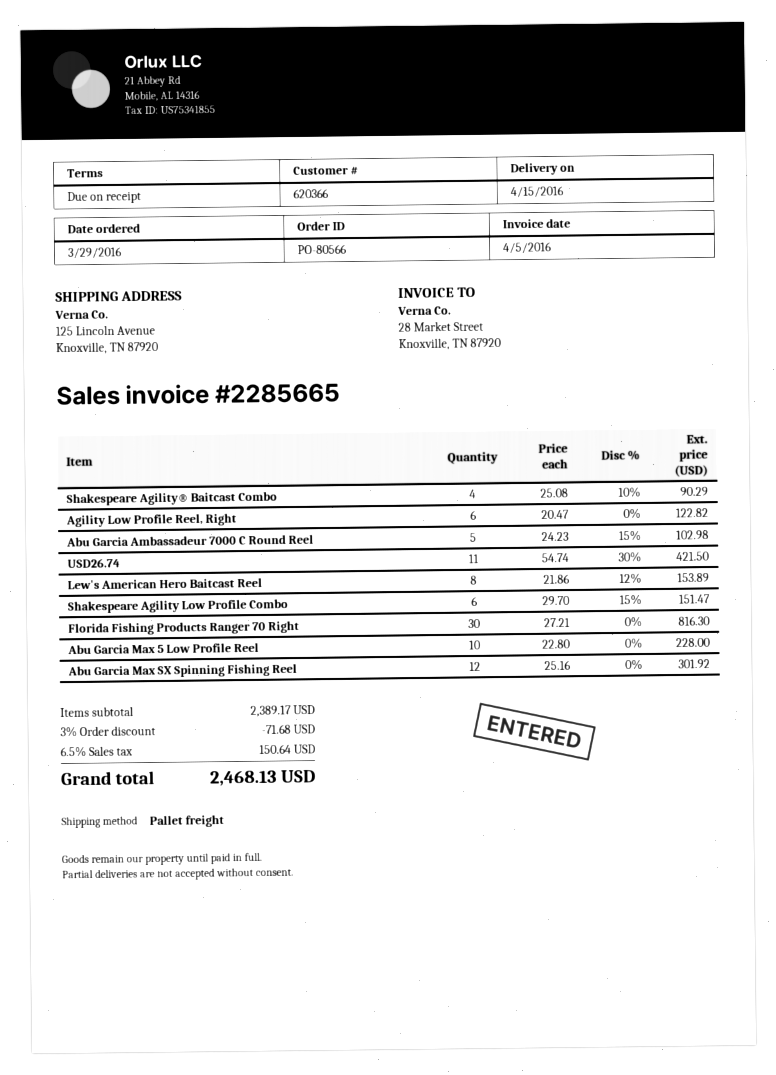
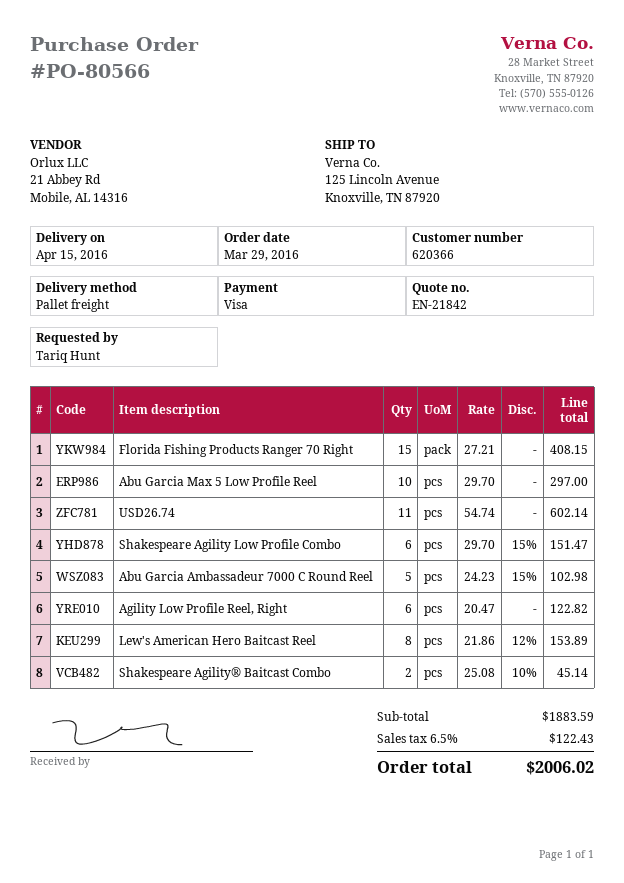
Shakespeare Agility® Baitcast Combo: 4 x 25.08 - 10% = 90.29 -> 2 x 25.08 - 10% = 45.14
USD26.74: 11 x 54.74 - 30% = 421.50 -> 11 x 54.74 = 602.14
Florida Fishing Products Ranger 70 Right: 30 x 27.21 = 816.30 -> 15 x 27.21 = 408.15
Abu Garcia Max 5 Low Profile Reel: 10 x 22.80 = 228.00 -> 10 x 29.70 = 297.00
Abu Garcia Max SX Spinning Fishing Reel: 12 x 25.16 = 301.92 -> none
subtotal: 2389.17 -> 1883.59
discount: 3% = 71.68 -> none
tax: 6.5% = 150.64 -> 6.5% = 122.43
total: 2468.13 -> 2006.02

